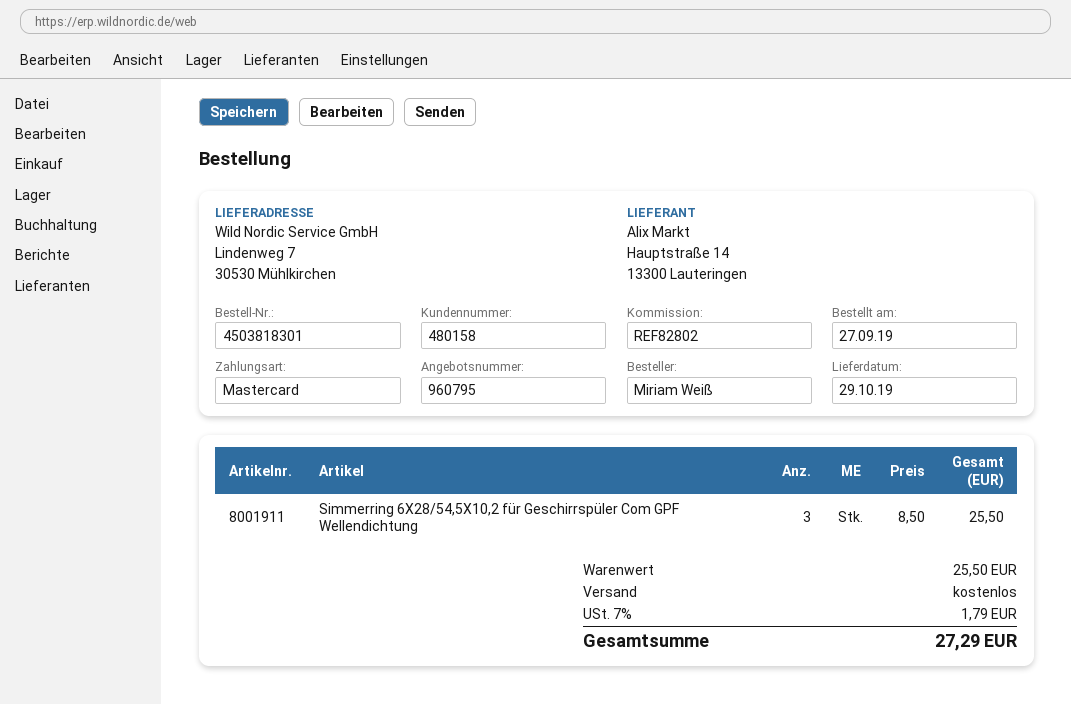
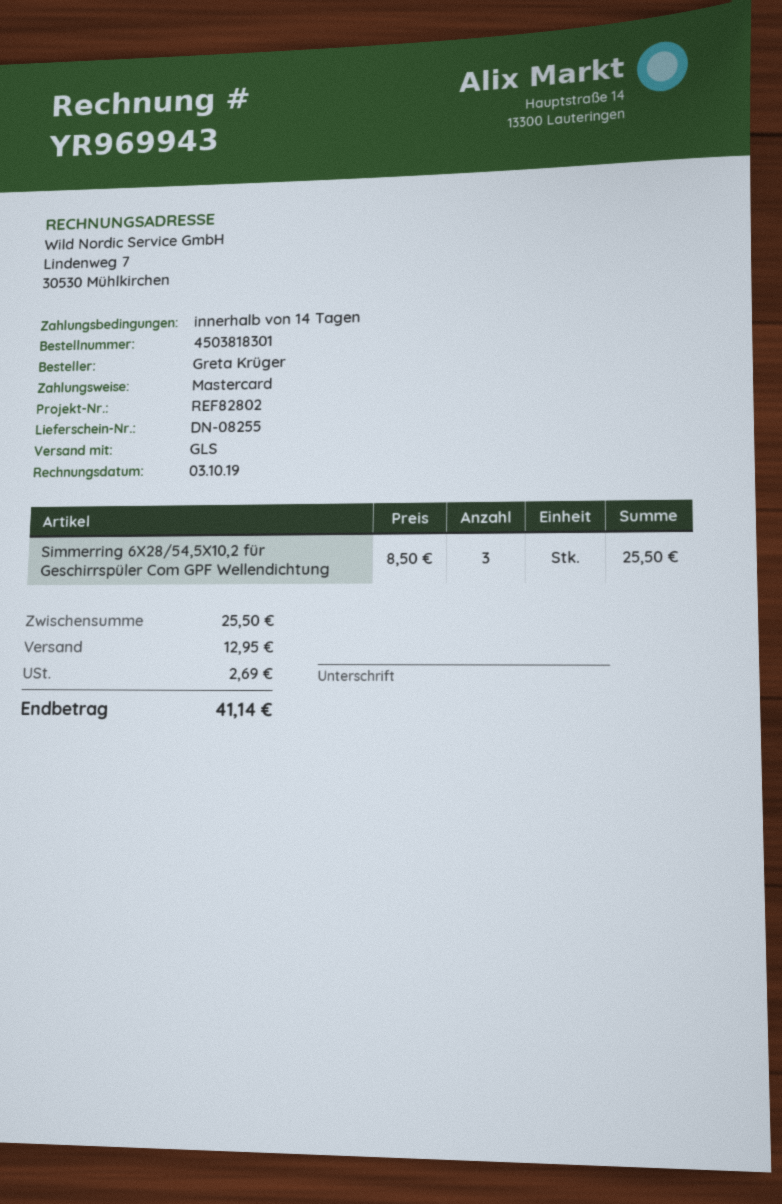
ordered by: Miriam Weiß -> Greta Krüger
shipping: 0.00 -> 12.95
tax: 1.79 -> 2.69
total: 27.29 -> 41.14

